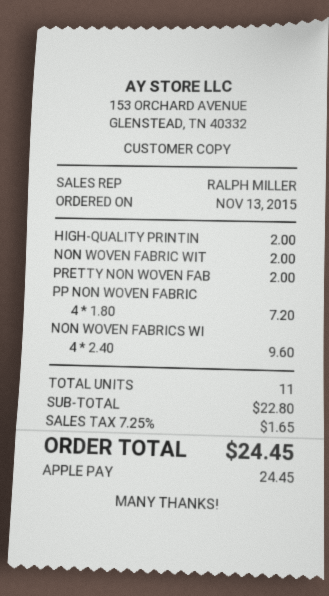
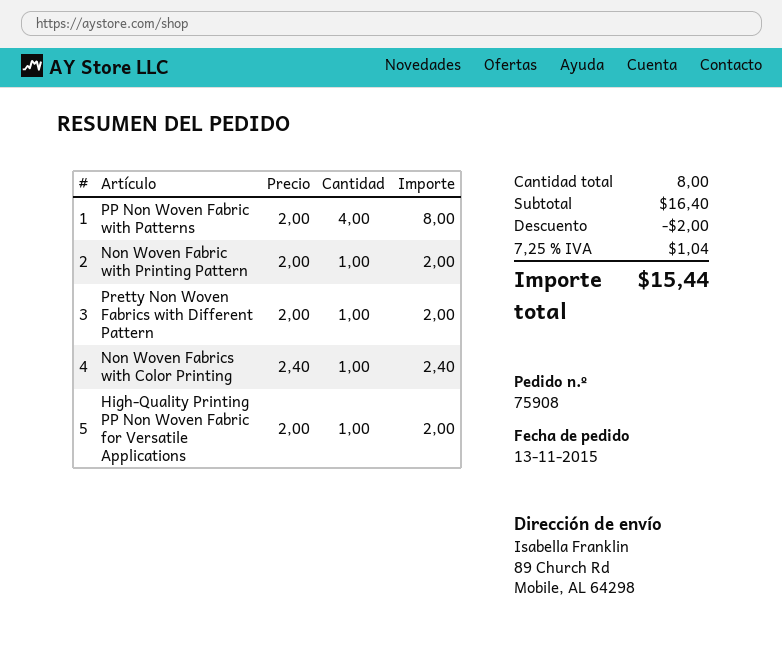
PP NON WOVEN FABRIC: 4 x 1.80 = 7.20 -> 4 x 2.00 = 8.00
NON WOVEN FABRICS WI: 4 x 2.40 = 9.60 -> 1 x 2.40 = 2.40
total quantity: 11 -> 8
subtotal: 22.80 -> 16.40
discount: none -> 2.00
tax: 7.25% = 1.65 -> 7.25% = 1.04
total: 24.45 -> 15.44

